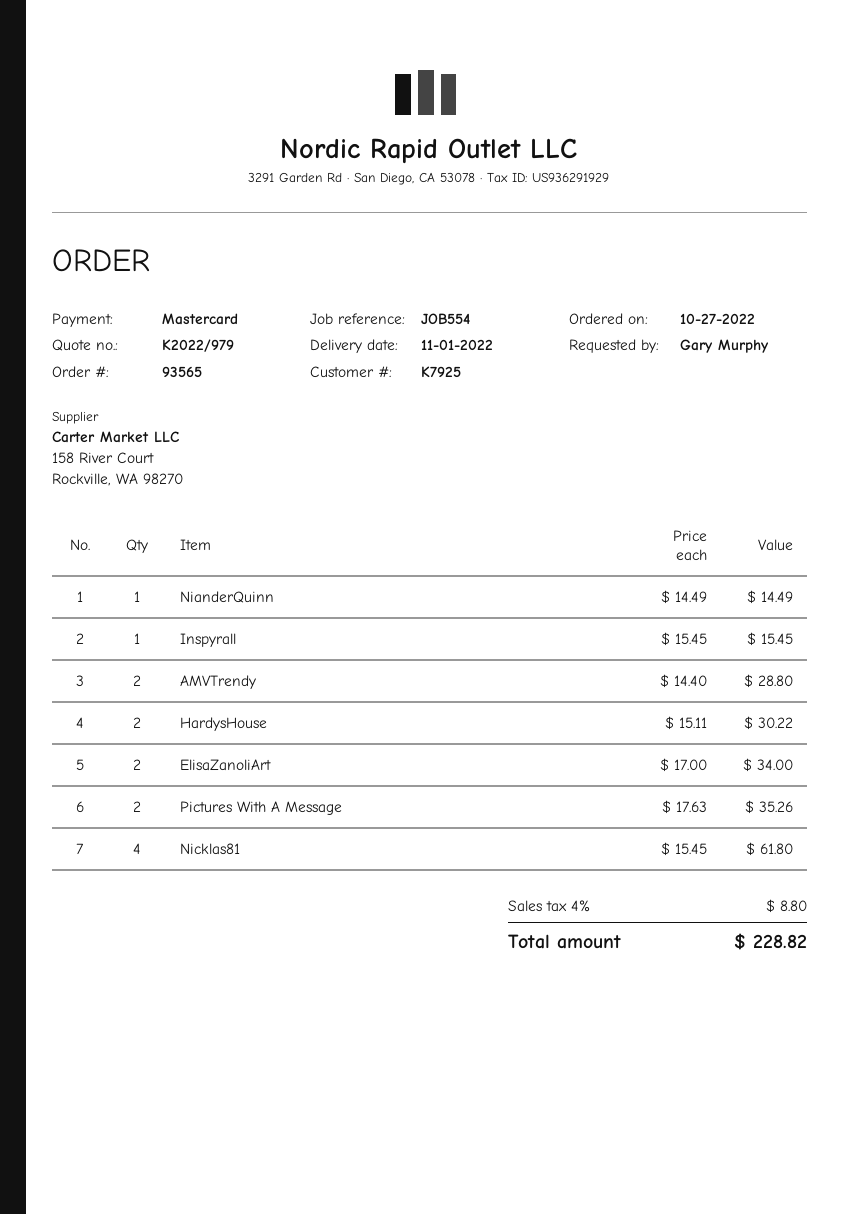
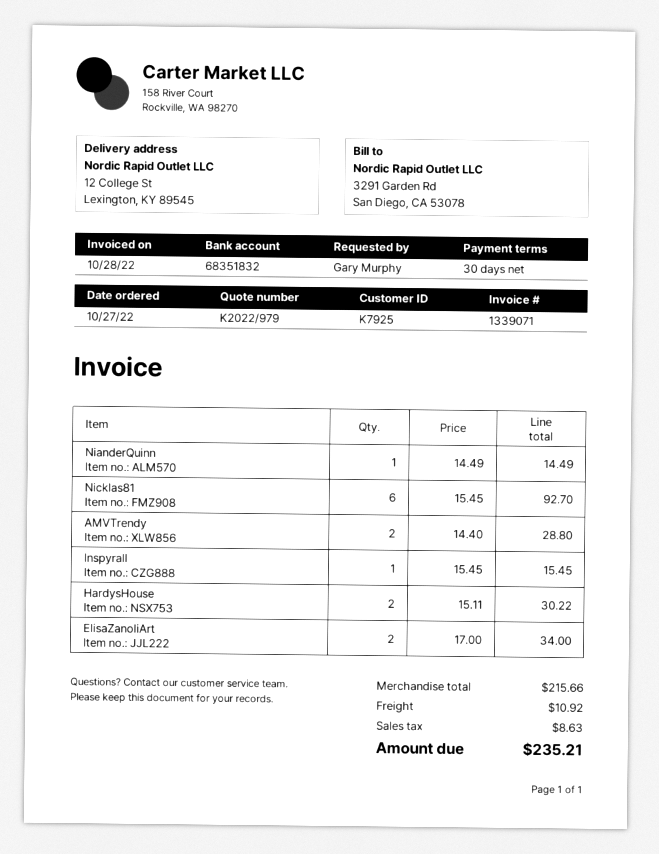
Pictures With A Message: 2 x 17.63 = 35.26 -> none
Nicklas81: 4 x 15.45 = 61.80 -> 6 x 15.45 = 92.70
shipping: none -> 10.92
tax: 8.80 -> 8.63
total: 228.82 -> 235.21

